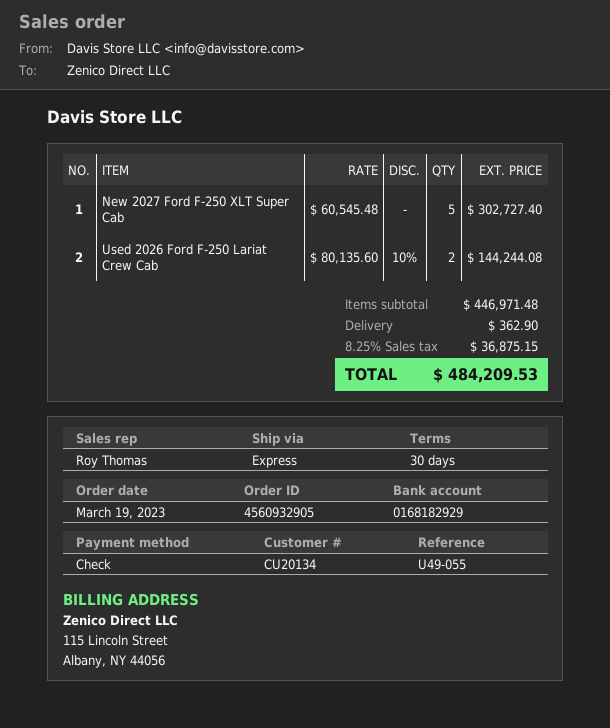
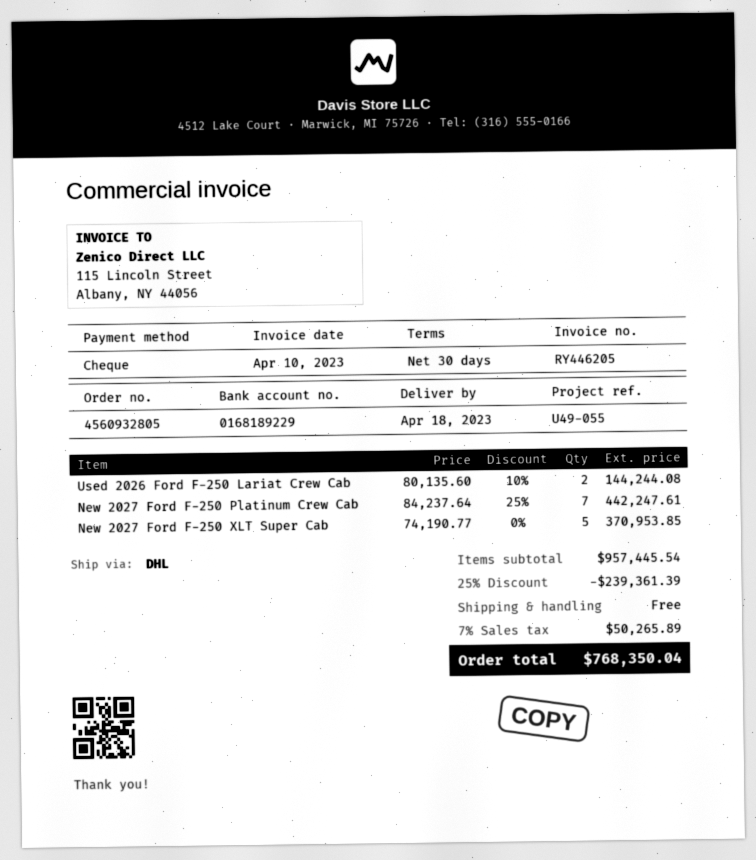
order number: 4560932905 -> 4560932805
bank account: 0168182929 -> 0168189229
shipping method: express -> DHL
New 2027 Ford F-250 XLT Super Cab: 5 x 60545.48 = 302727.40 -> 5 x 74190.77 = 370953.85
New 2027 Ford F-250 Platinum Crew Cab: none -> 7 x 84237.64 - 25% = 442247.61
subtotal: 446971.48 -> 957445.54
discount: none -> 25% = 239361.39
shipping: 362.90 -> 0.00
tax: 8.25% = 36875.15 -> 7% = 50265.89
total: 484209.53 -> 768350.04

